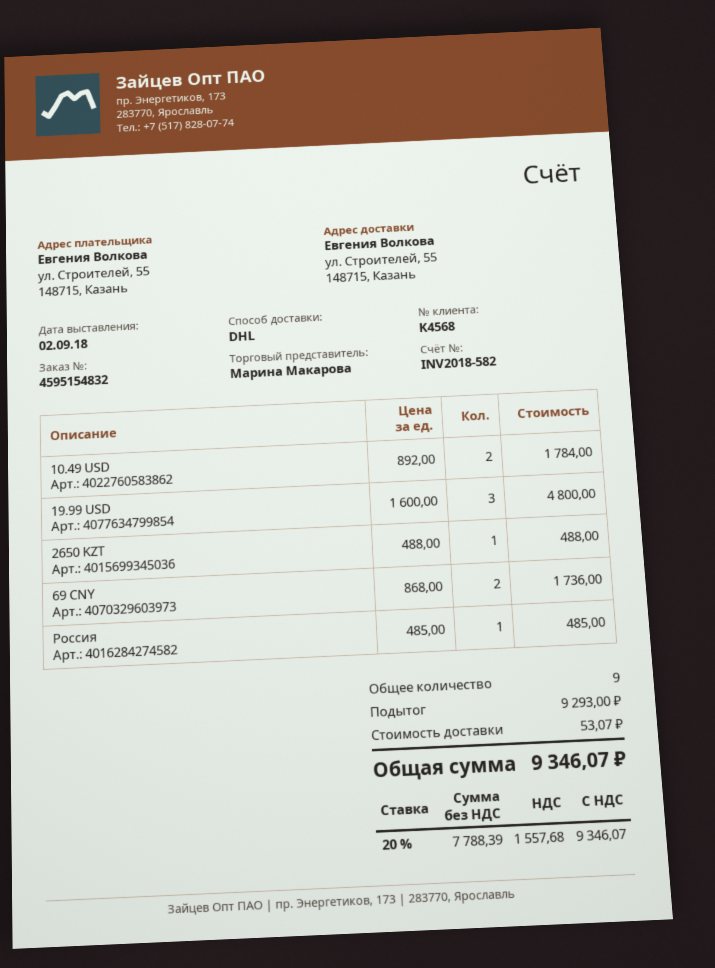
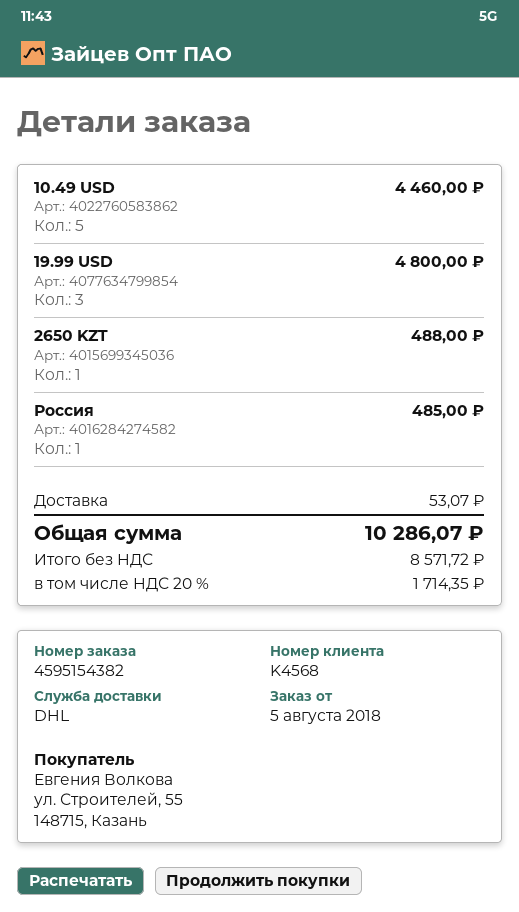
order number: 4595154832 -> 4595154382
10.49 USD: 2 for 1784.00 -> 5 for 4460.00
69 CNY: 2 for 1736.00 -> none
net: 7788.39 -> 8571.72
tax: 20% = 1557.68 -> 20% = 1714.35
total: 9346.07 -> 10286.07

